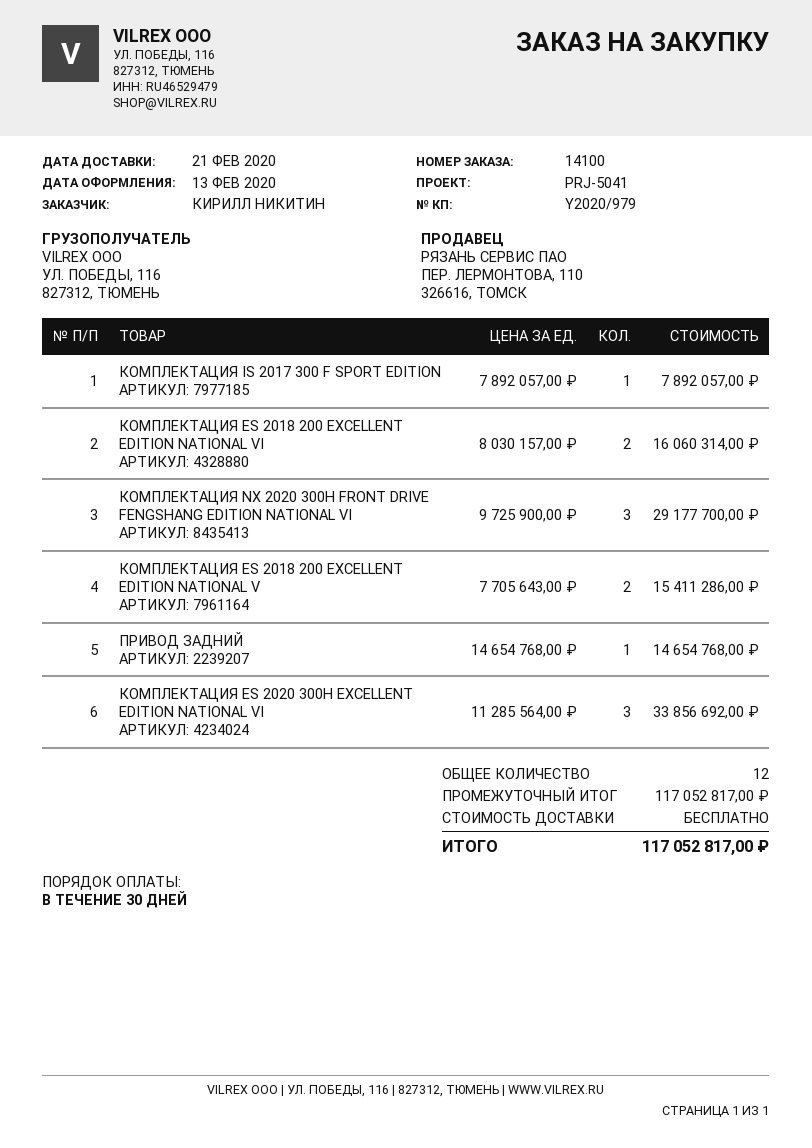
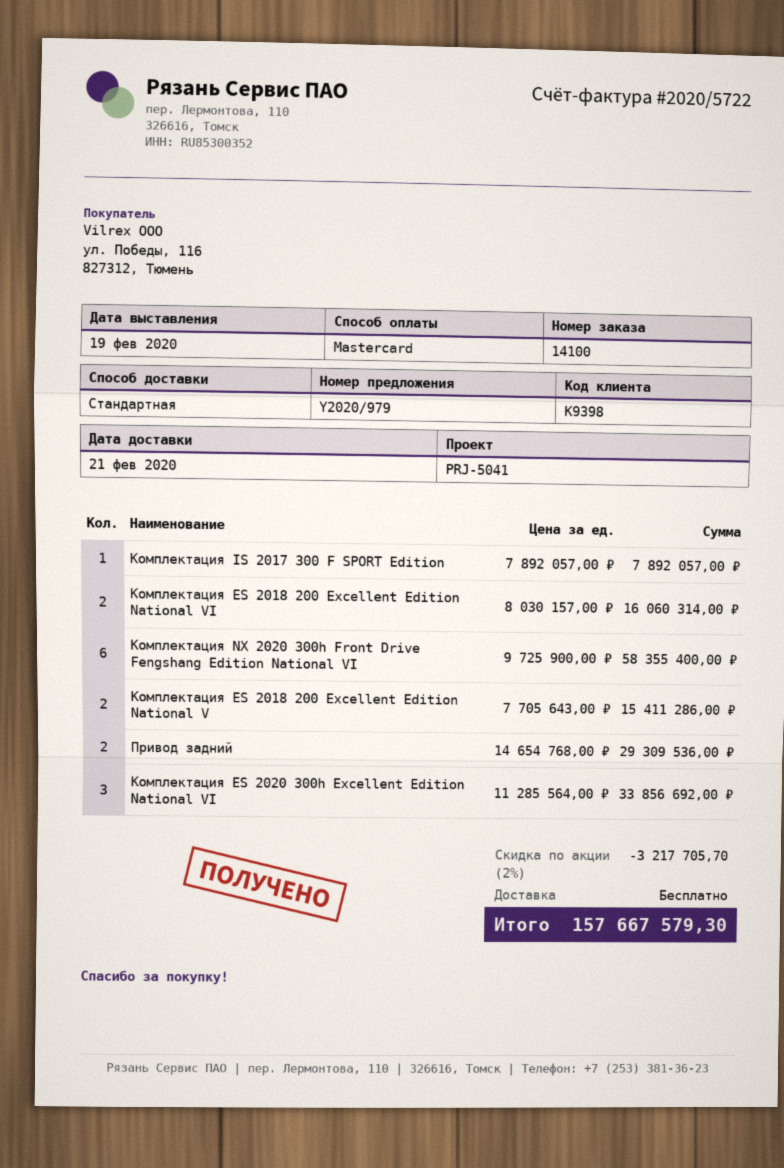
КОМПЛЕКТАЦИЯ NX 2020 300H FRONT DRIVE FENGSHANG EDITION NATIONAL VI: 3 x 9725900.00 = 29177700.00 -> 6 x 9725900.00 = 58355400.00
ПРИВОД ЗАДНИЙ: 1 x 14654768.00 = 14654768.00 -> 2 x 14654768.00 = 29309536.00
discount: none -> 2% = 3217705.70
total: 117052817.00 -> 157667579.30

